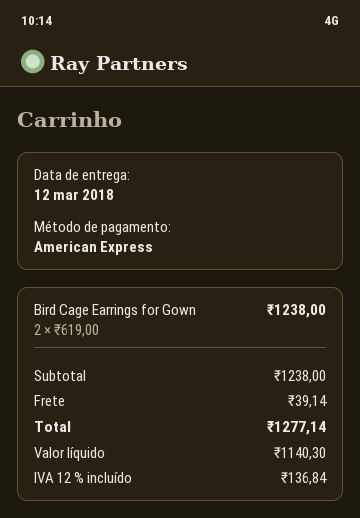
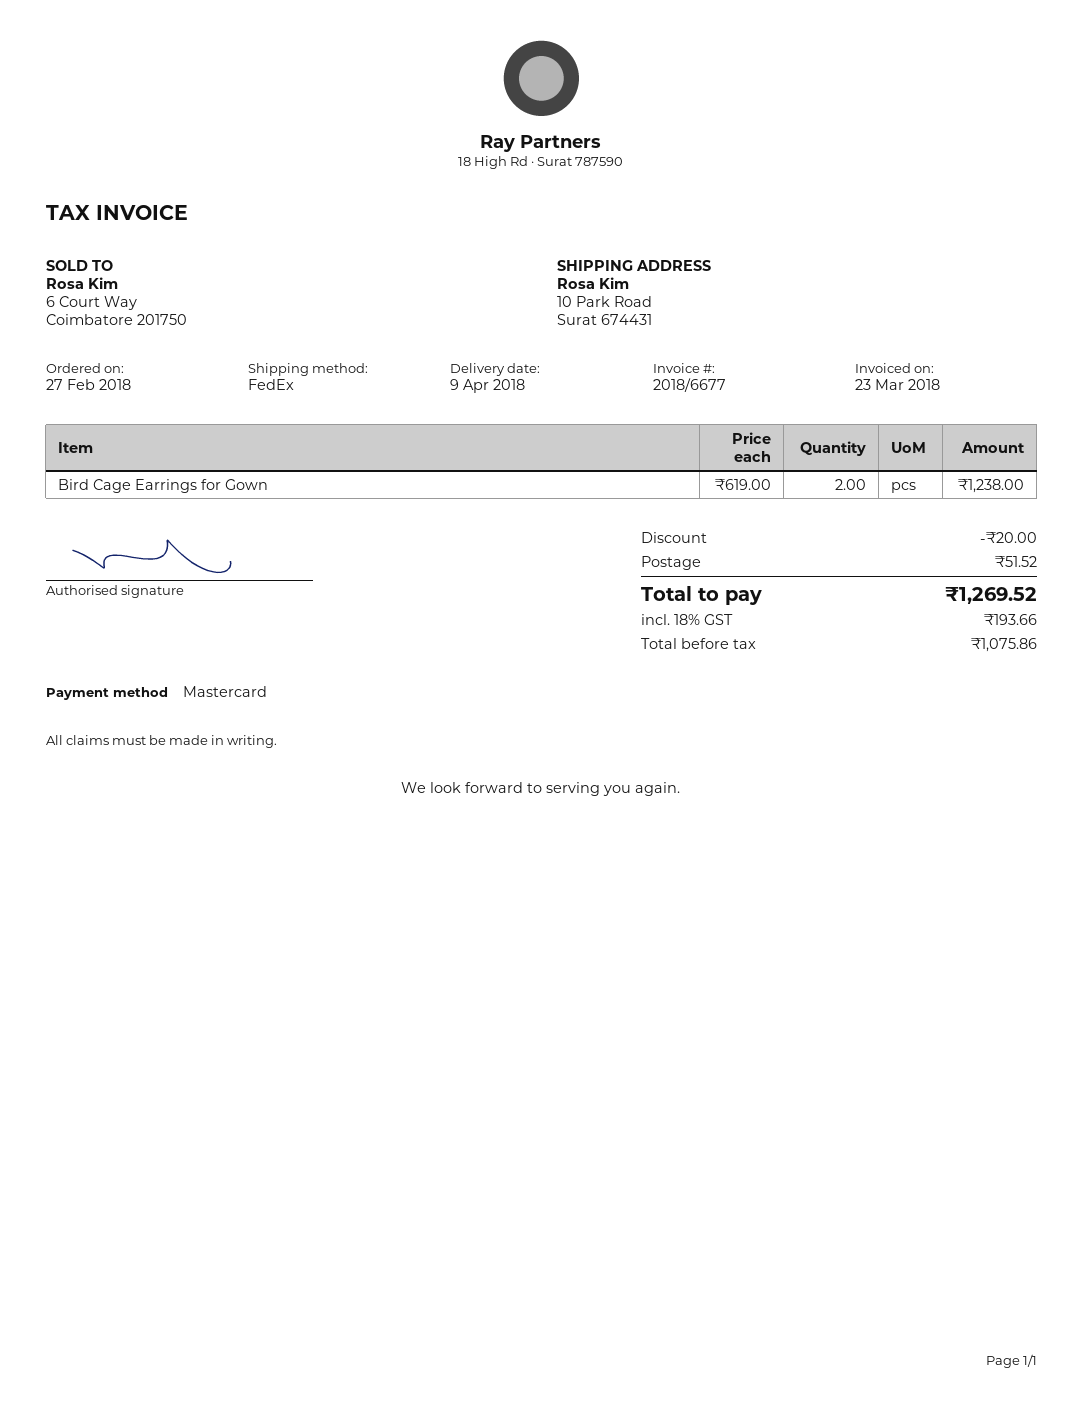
delivery date: 2018-03-12 -> 2018-04-09
payment method: American Express -> Mastercard
discount: none -> 20.00
shipping: 39.14 -> 51.52
net: 1140.30 -> 1075.86
tax: 12% = 136.84 -> 18% = 193.66
total: 1277.14 -> 1269.52

